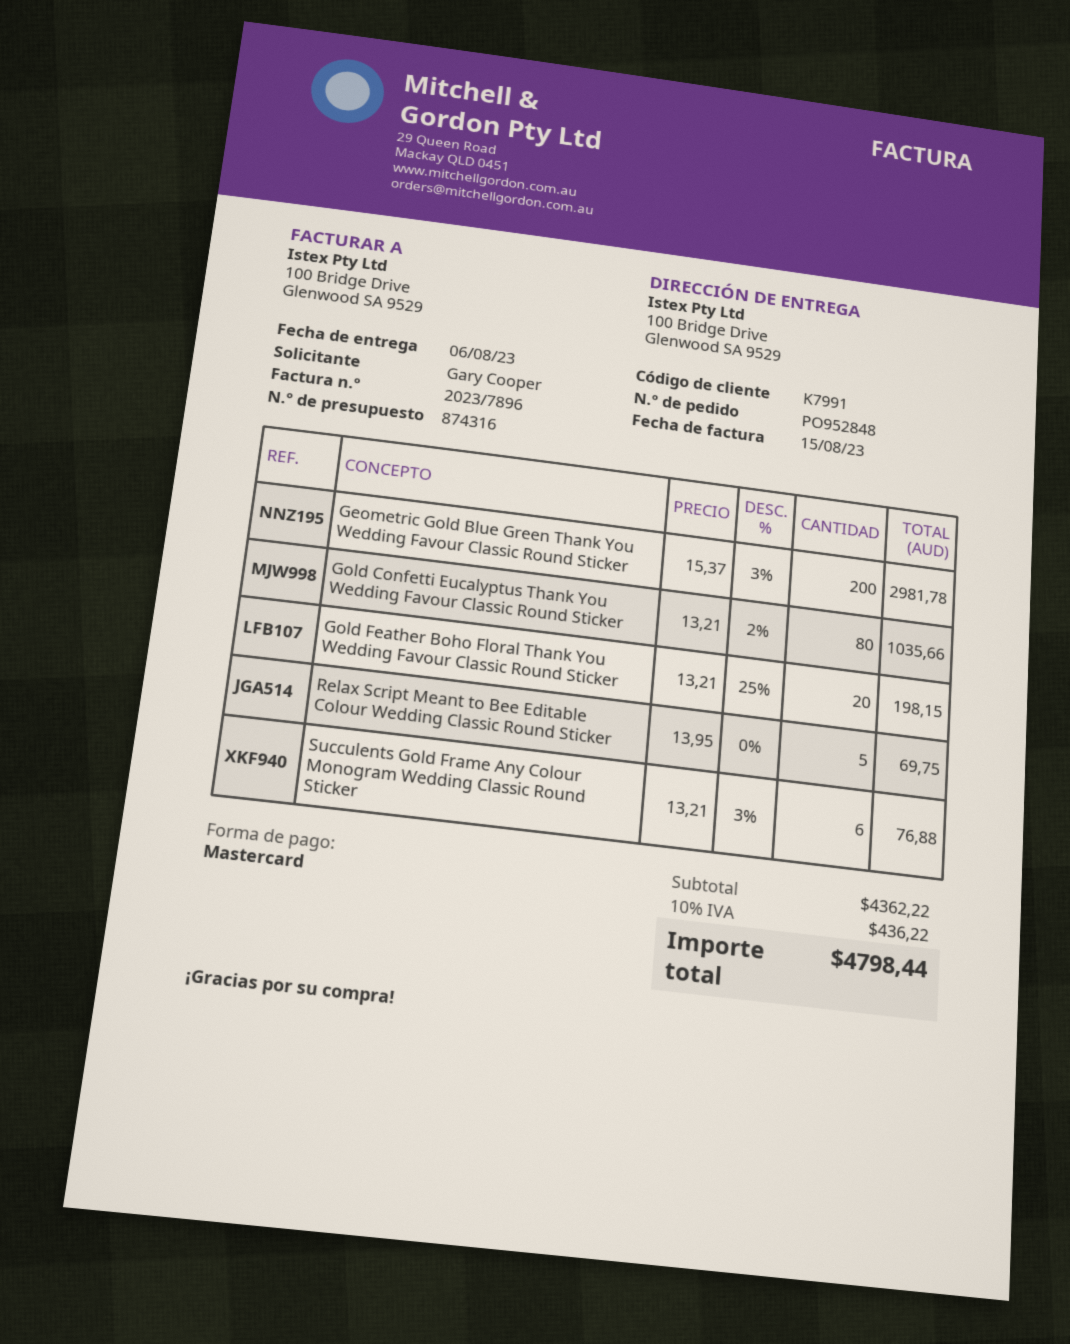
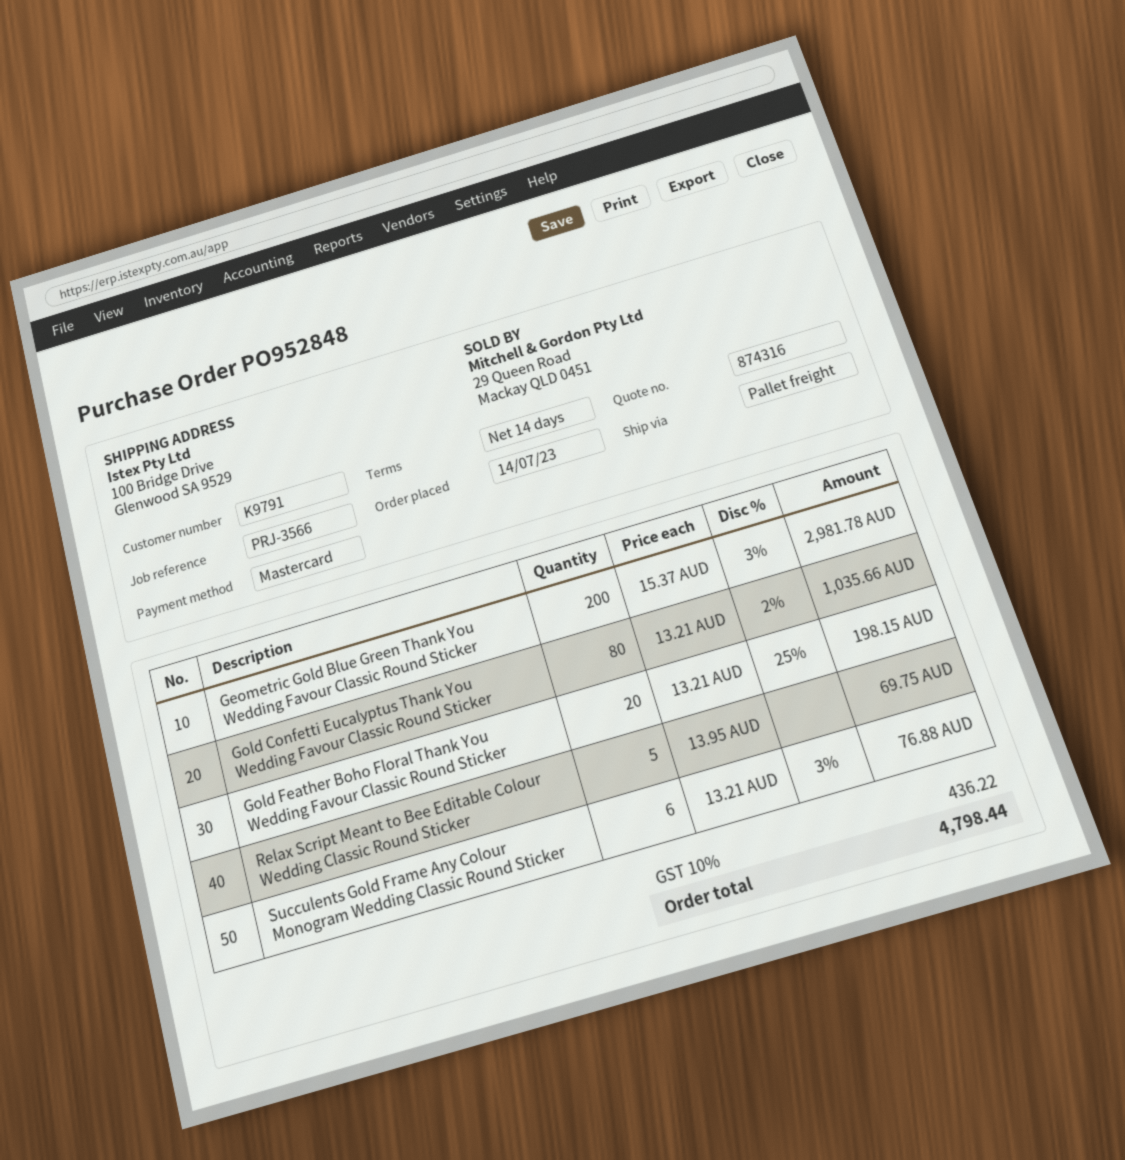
customer number: K7991 -> K9791

